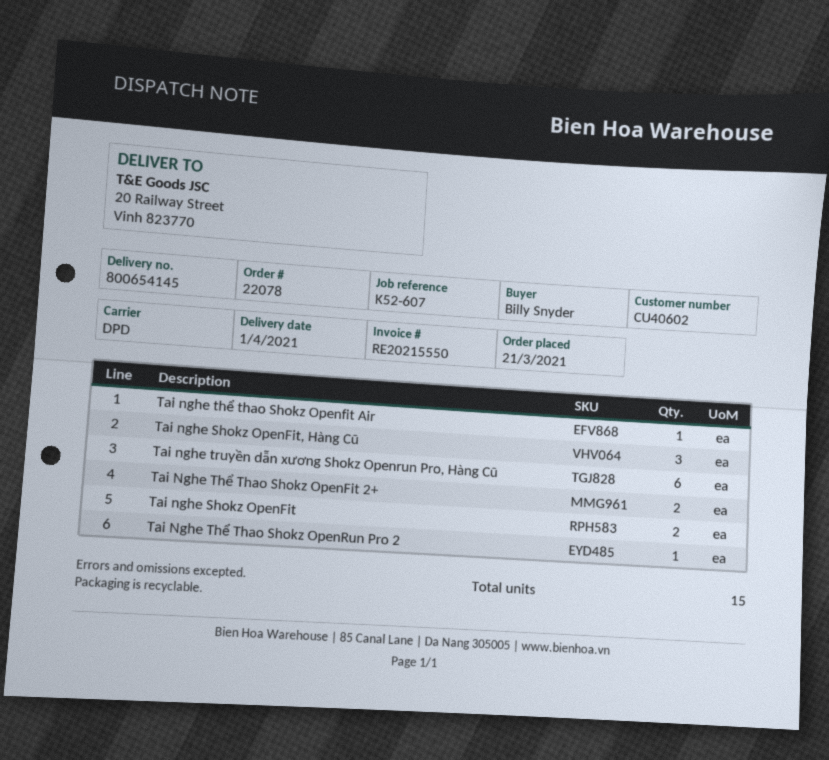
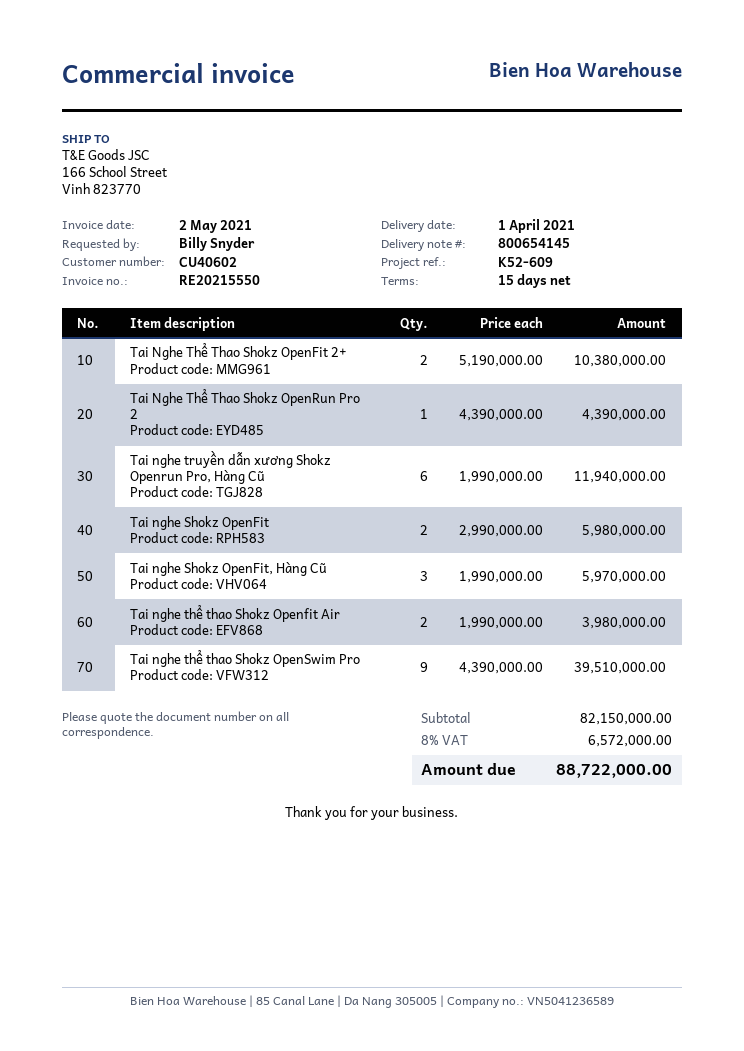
reference: K52-607 -> K52-609
ship to: 20 Railway Street, Vinh 823770 -> 166 School Street, Vinh 823770
Tai nghe thể thao Shokz Openfit Air: 1 -> 2
Tai nghe thể thao Shokz OpenSwim Pro: none -> 9

